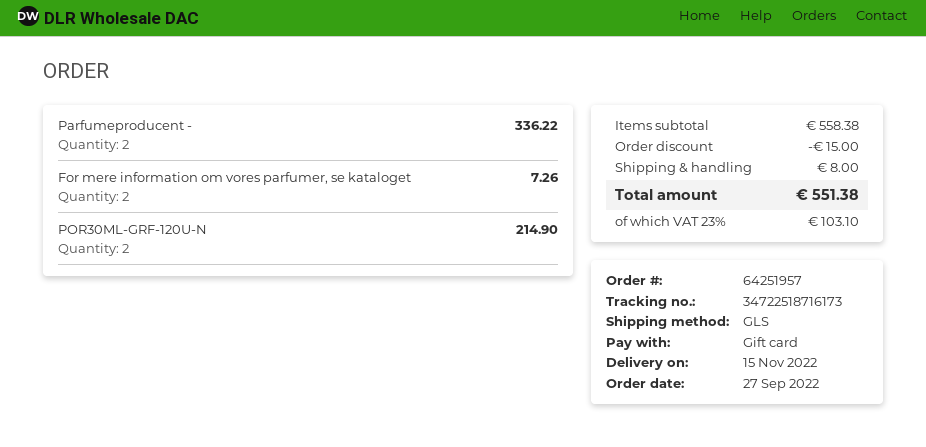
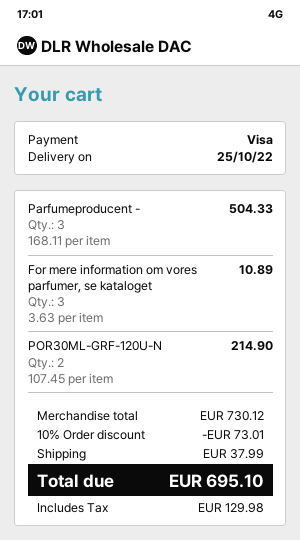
delivery date: 2022-11-15 -> 2022-10-25
payment method: gift card -> Visa
Parfumeproducent -: 2 for 336.22 -> 3 for 504.33
For mere information om vores parfumer, se kataloget: 2 for 7.26 -> 3 for 10.89
subtotal: 558.38 -> 730.12
discount: 15.00 -> 73.01
shipping: 8.00 -> 37.99
tax: 103.10 -> 129.98
total: 551.38 -> 695.10

